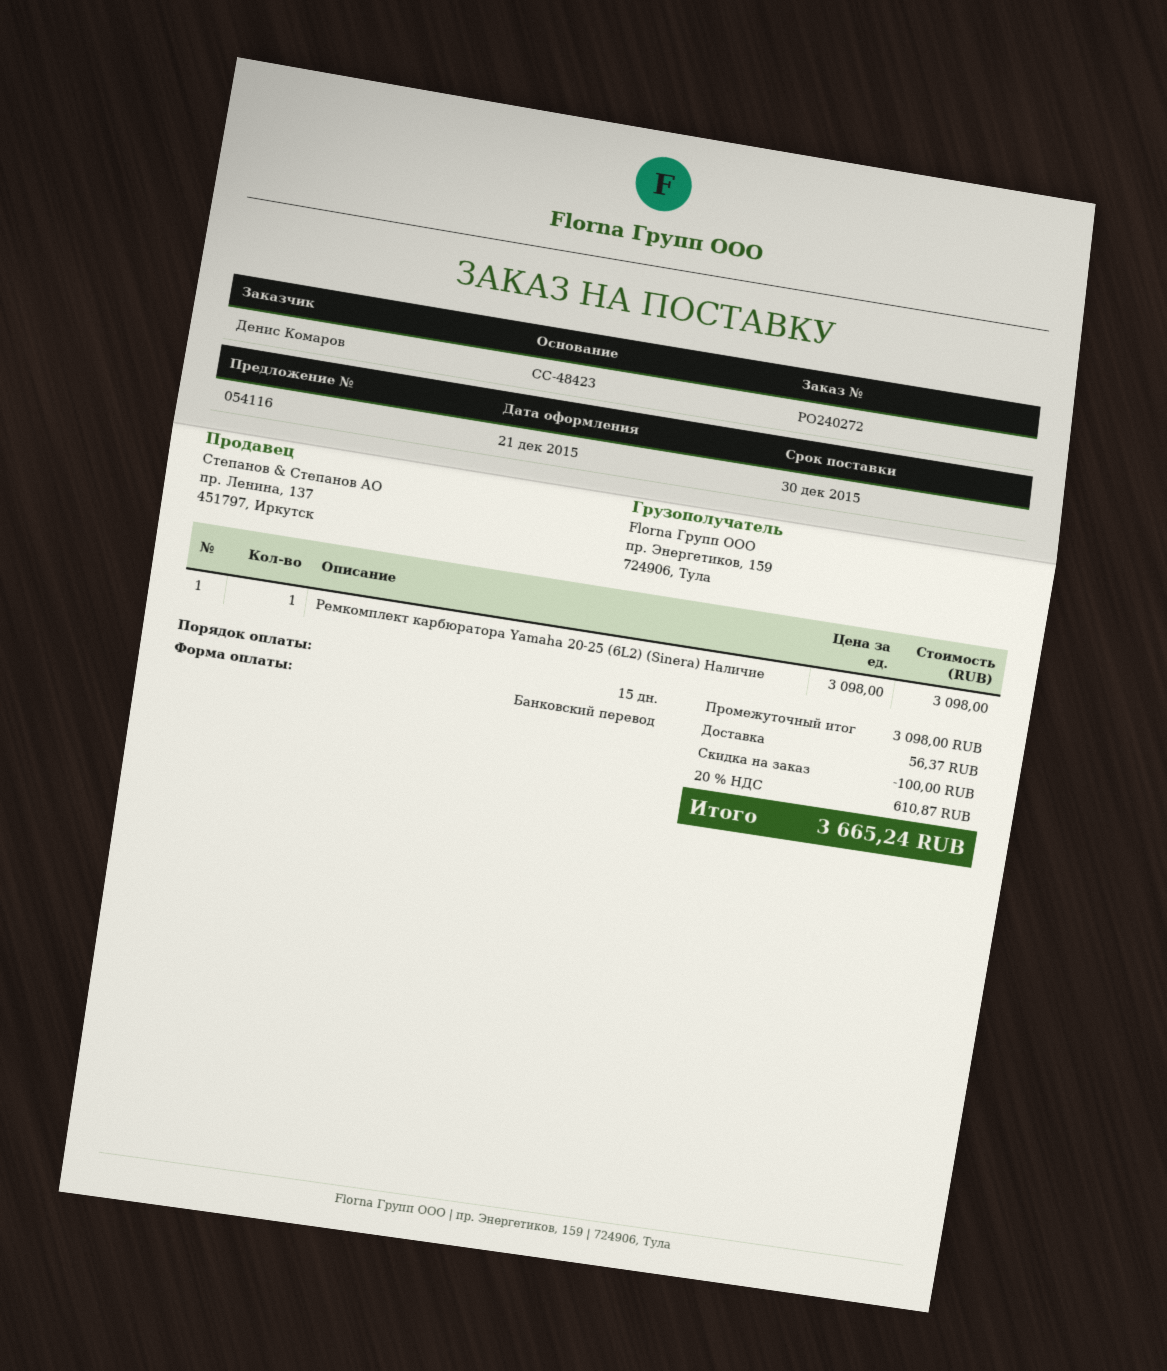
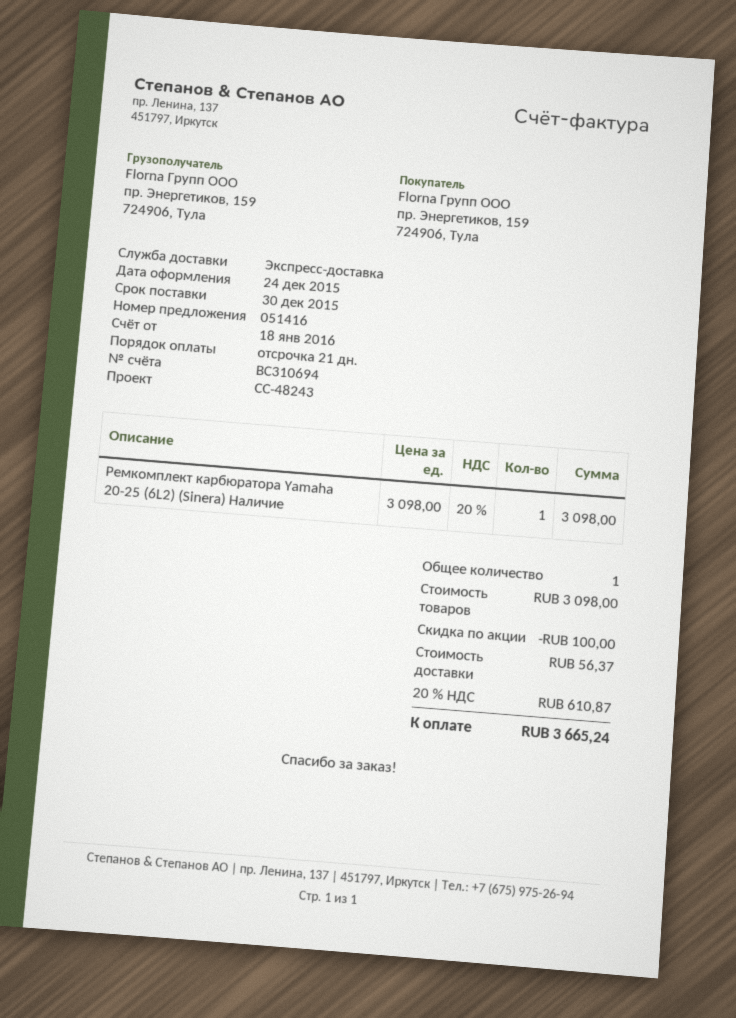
quote number: 054116 -> 051416
order date: 2015-12-21 -> 2015-12-24
payment terms: 15 days -> 21 days
reference: CC-48423 -> CC-48243

